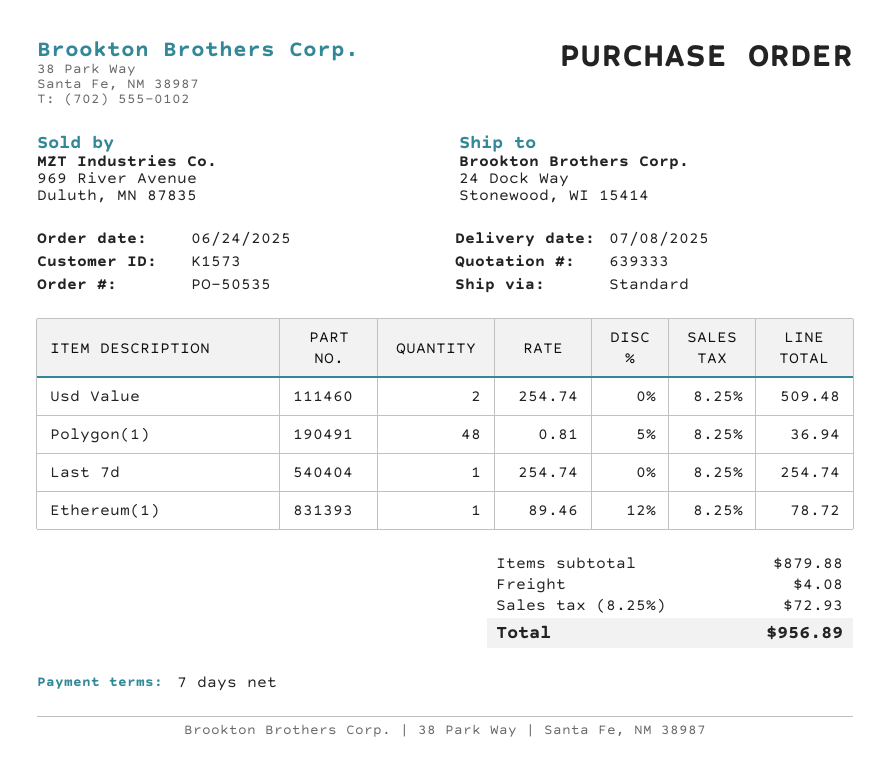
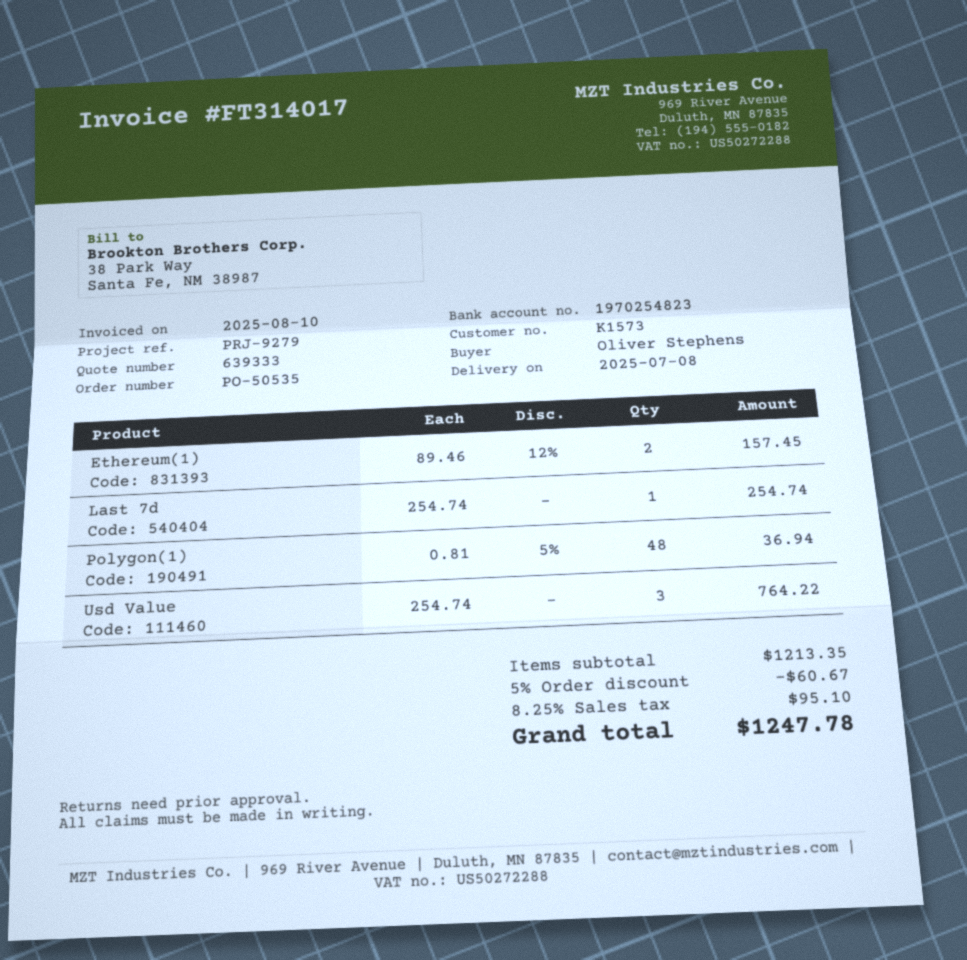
Usd Value: 2 x 254.74 = 509.48 -> 3 x 254.74 = 764.22
Ethereum(1): 1 x 89.46 - 12% = 78.72 -> 2 x 89.46 - 12% = 157.45
subtotal: 879.88 -> 1213.35
discount: none -> 5% = 60.67
shipping: 4.08 -> none
tax: 8.25% = 72.93 -> 8.25% = 95.10
total: 956.89 -> 1247.78

